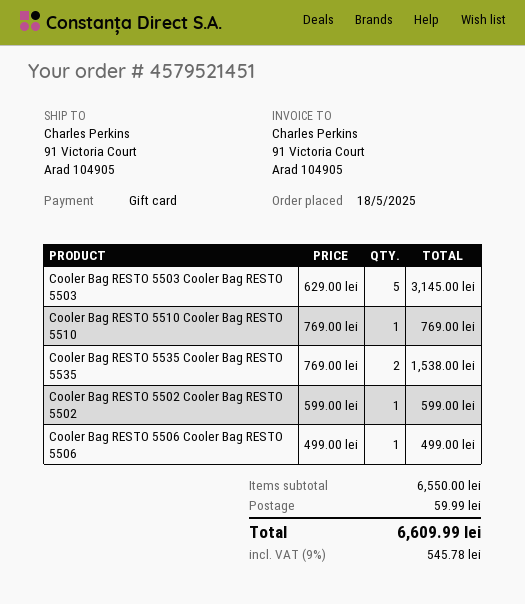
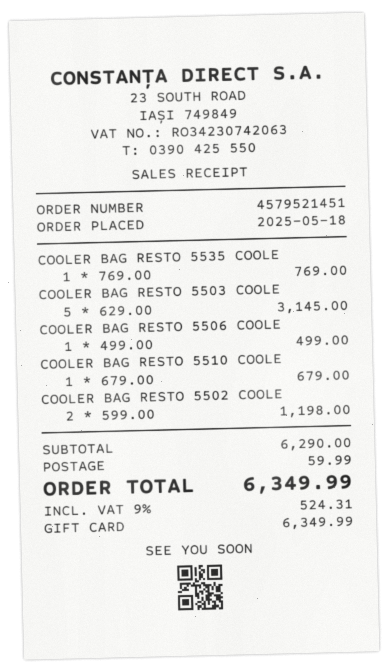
Cooler Bag RESTO 5510 Cooler Bag RESTO 5510: 1 x 769.00 = 769.00 -> 1 x 679.00 = 679.00
Cooler Bag RESTO 5535 Cooler Bag RESTO 5535: 2 x 769.00 = 1538.00 -> 1 x 769.00 = 769.00
Cooler Bag RESTO 5502 Cooler Bag RESTO 5502: 1 x 599.00 = 599.00 -> 2 x 599.00 = 1198.00
subtotal: 6550.00 -> 6290.00
tax: 9% = 545.78 -> 9% = 524.31
total: 6609.99 -> 6349.99

